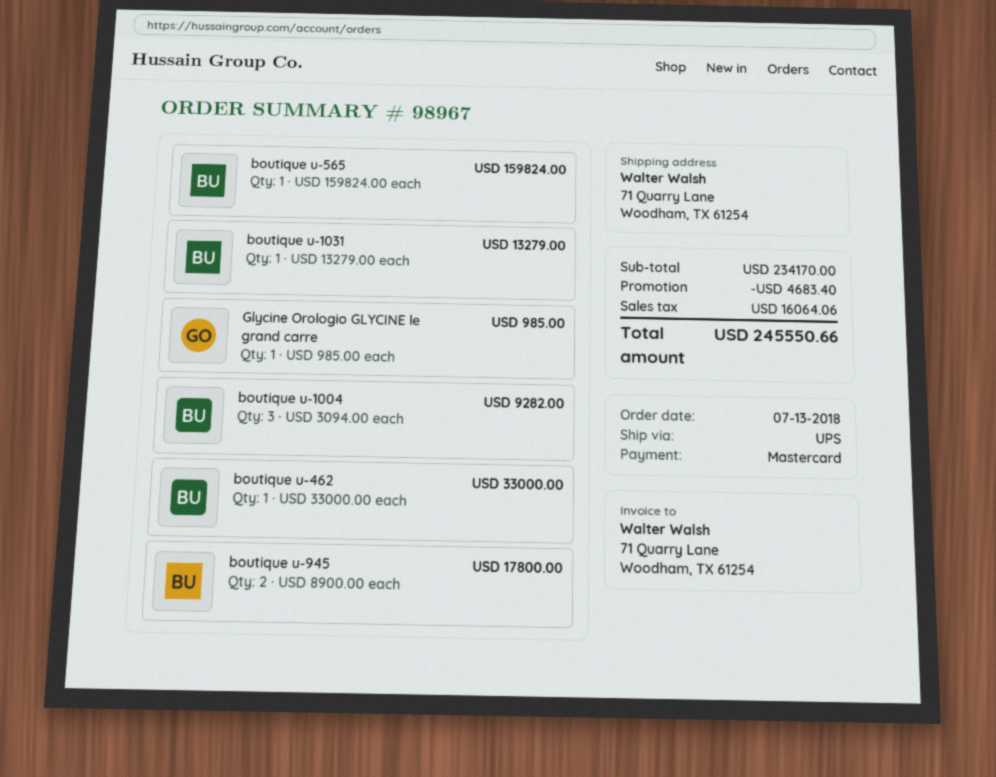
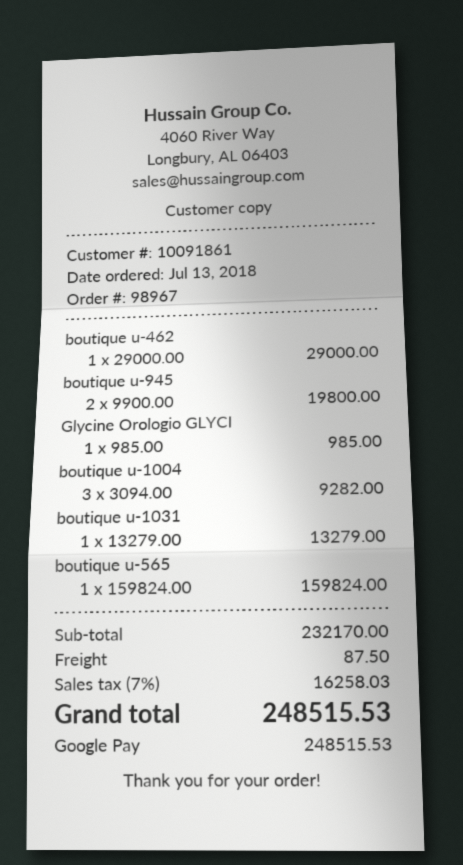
payment method: Mastercard -> Google Pay
boutique u-462: 1 x 33000.00 = 33000.00 -> 1 x 29000.00 = 29000.00
boutique u-945: 2 x 8900.00 = 17800.00 -> 2 x 9900.00 = 19800.00
subtotal: 234170.00 -> 232170.00
discount: 4683.40 -> none
shipping: none -> 87.50
tax: 16064.06 -> 16258.03
total: 245550.66 -> 248515.53

